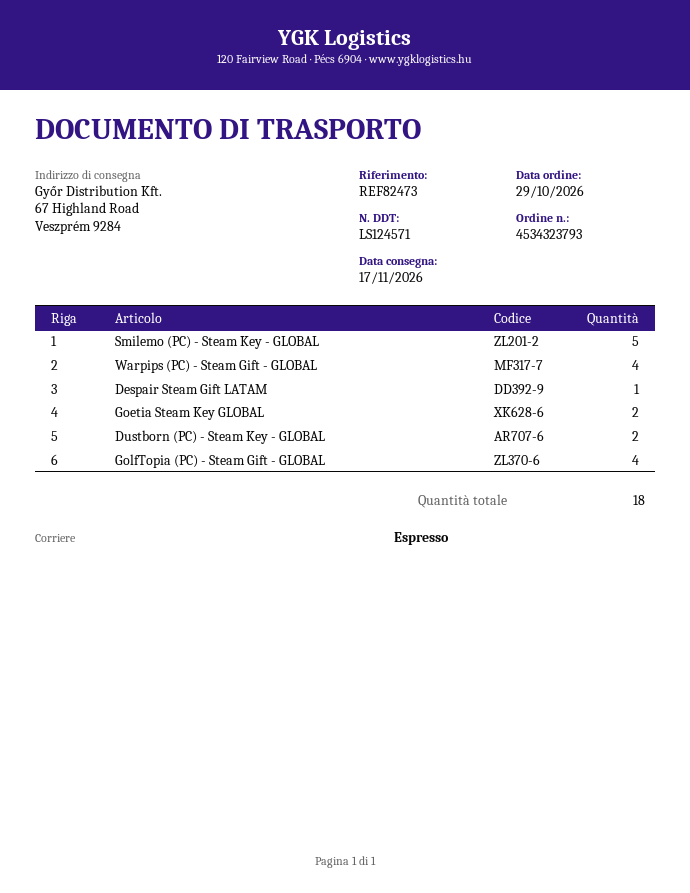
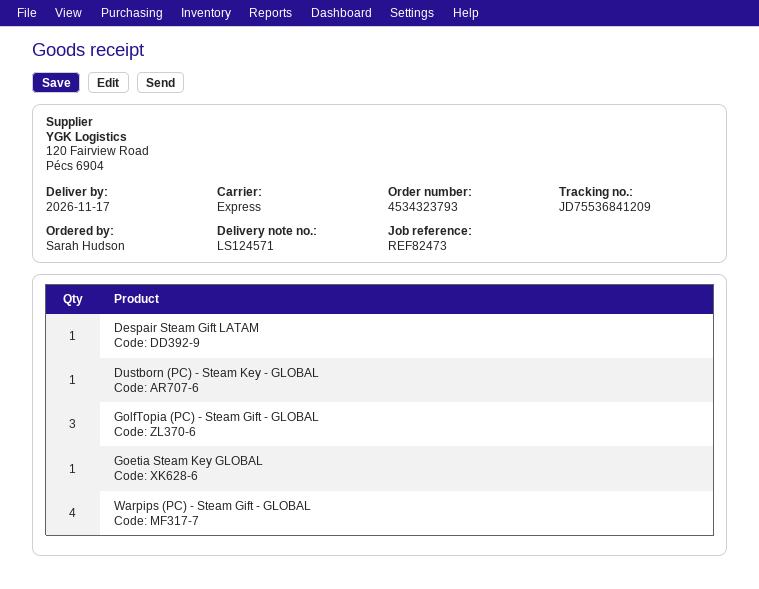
Smilemo (PC) - Steam Key - GLOBAL: 5 -> none
Goetia Steam Key GLOBAL: 2 -> 1
Dustborn (PC) - Steam Key - GLOBAL: 2 -> 1
GolfTopia (PC) - Steam Gift - GLOBAL: 4 -> 3

